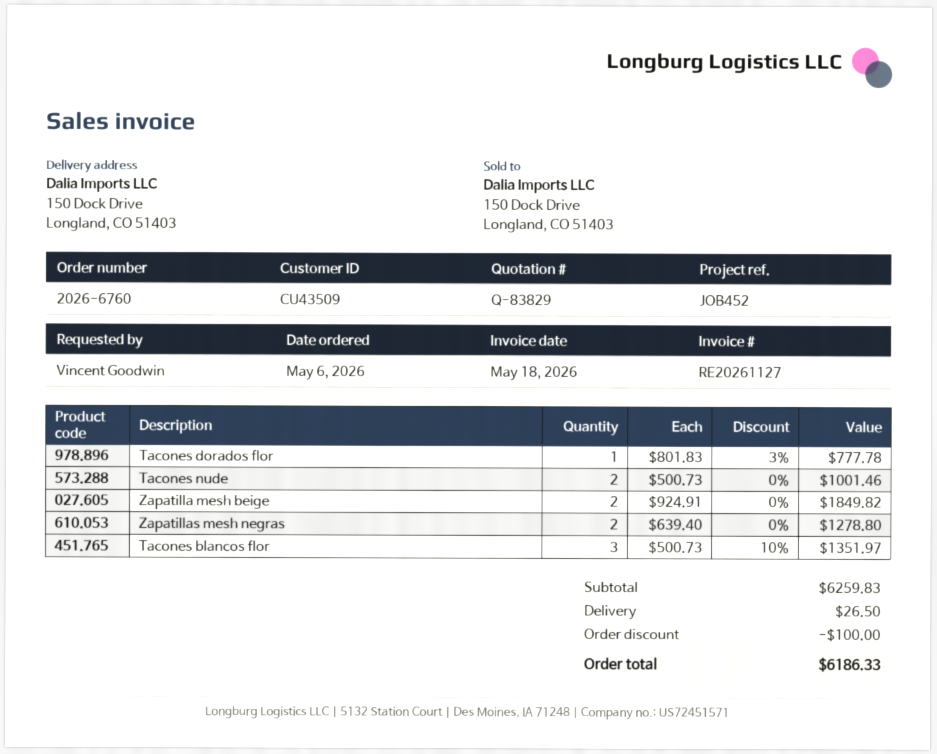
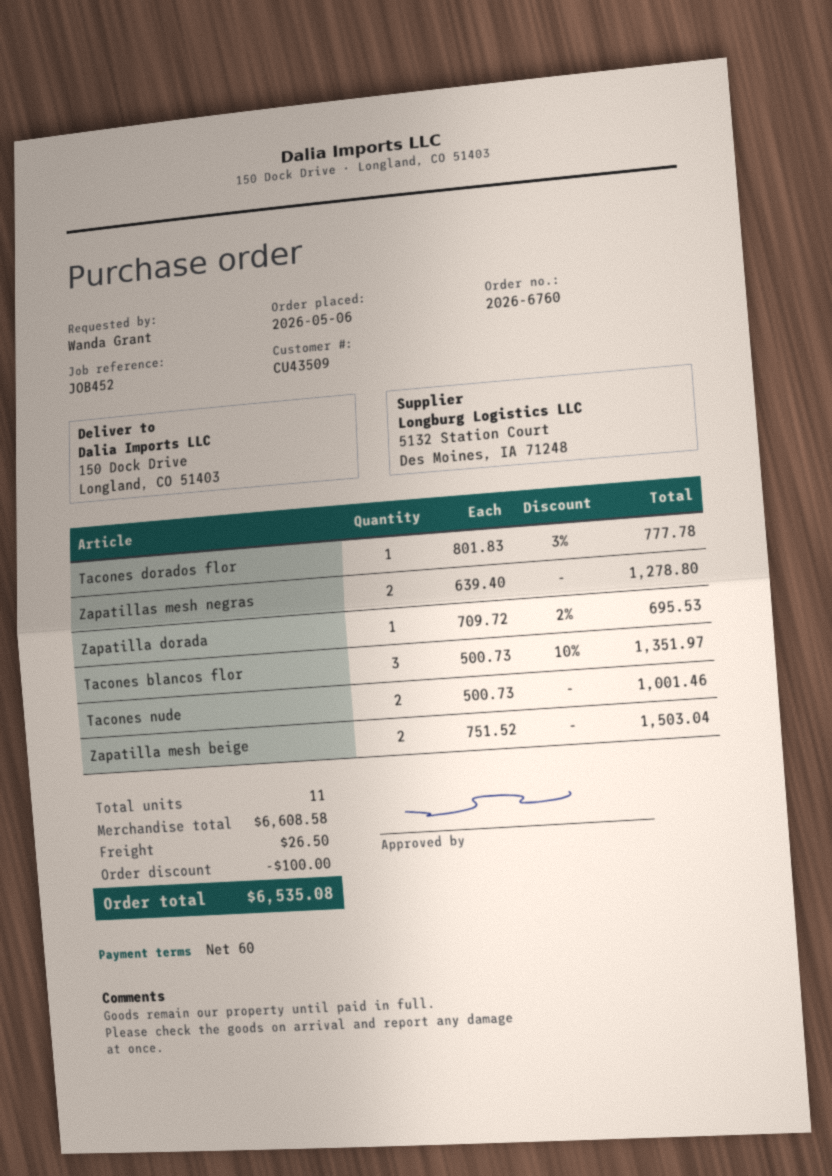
ordered by: Vincent Goodwin -> Wanda Grant
Zapatilla mesh beige: 2 x 924.91 = 1849.82 -> 2 x 751.52 = 1503.04
Zapatilla dorada: none -> 1 x 709.72 - 2% = 695.53
subtotal: 6259.83 -> 6608.58
total: 6186.33 -> 6535.08

